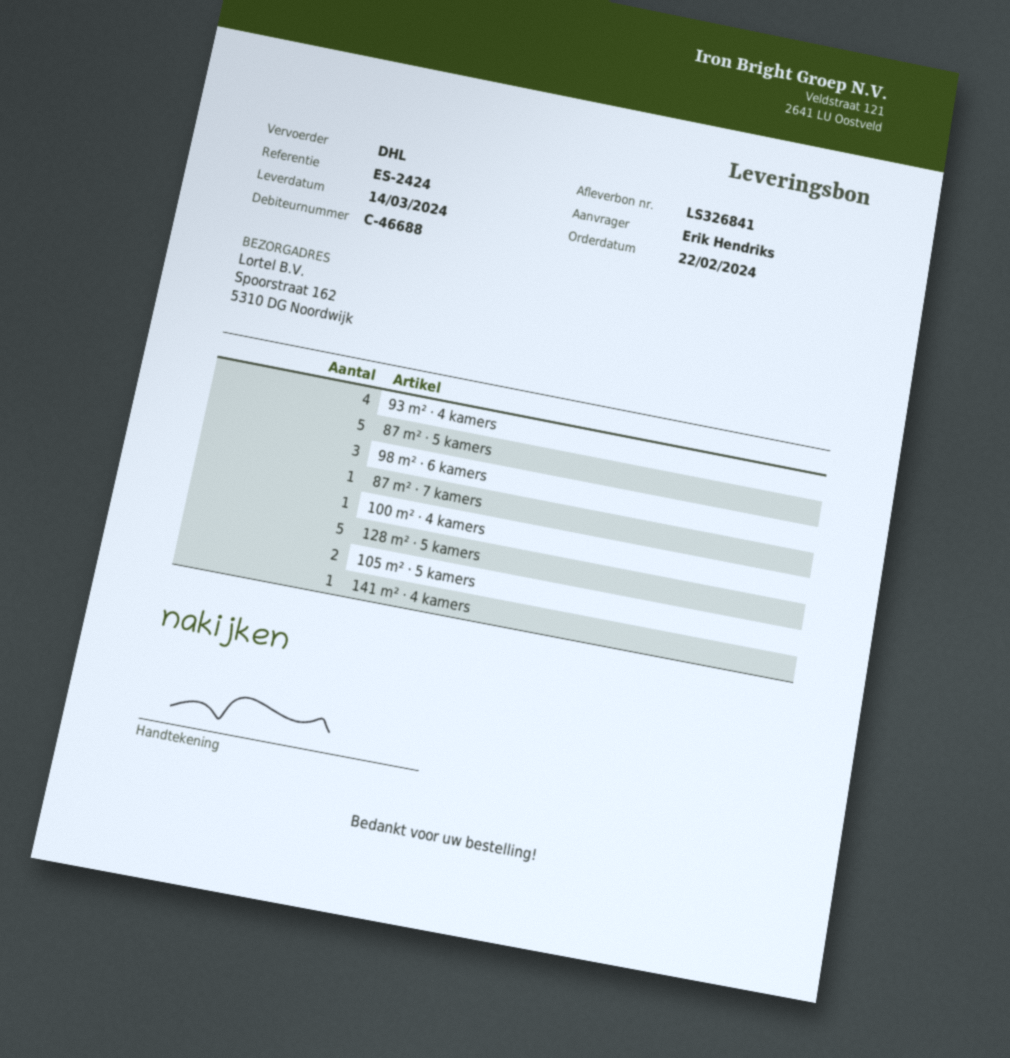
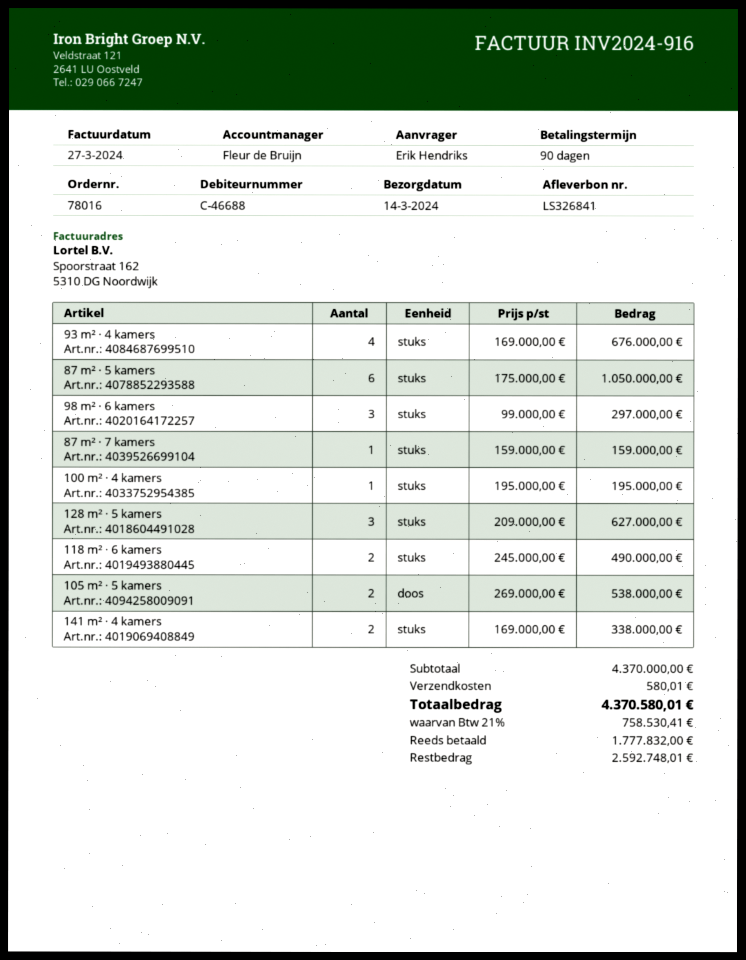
87 m² · 5 kamers: 5 -> 6
128 m² · 5 kamers: 5 -> 3
141 m² · 4 kamers: 1 -> 2
118 m² · 6 kamers: none -> 2

